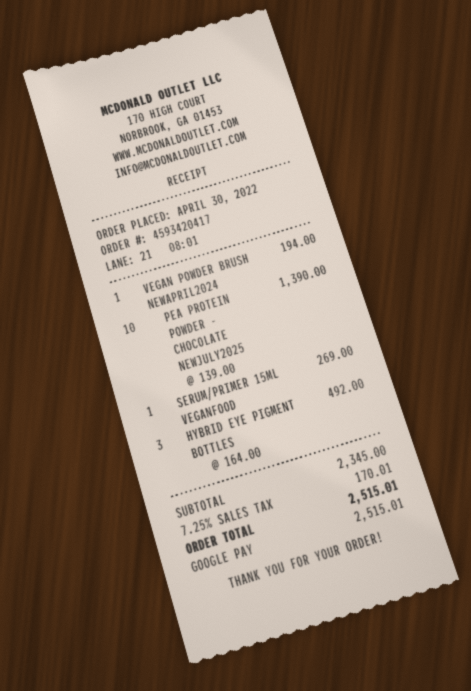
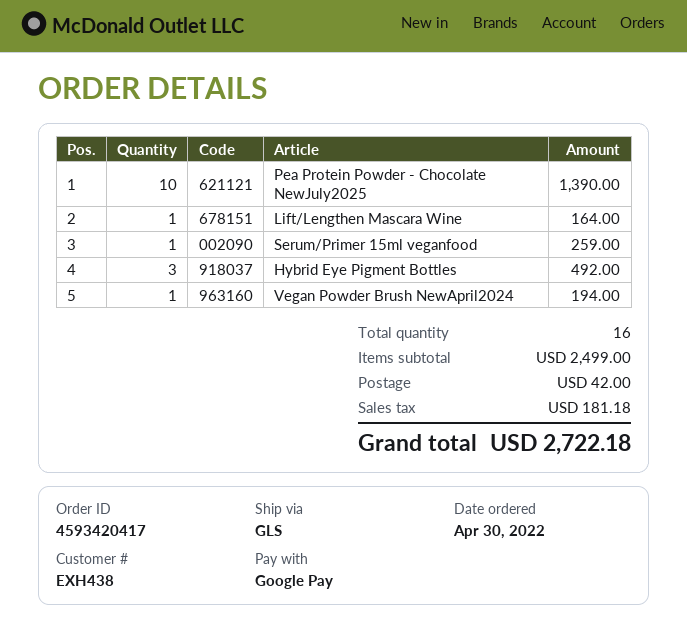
SERUM/PRIMER 15ML VEGANFOOD: 1 for 269.00 -> 1 for 259.00
Lift/Lengthen Mascara Wine: none -> 1 for 164.00
subtotal: 2345.00 -> 2499.00
shipping: none -> 42.00
tax: 170.01 -> 181.18
total: 2515.01 -> 2722.18

